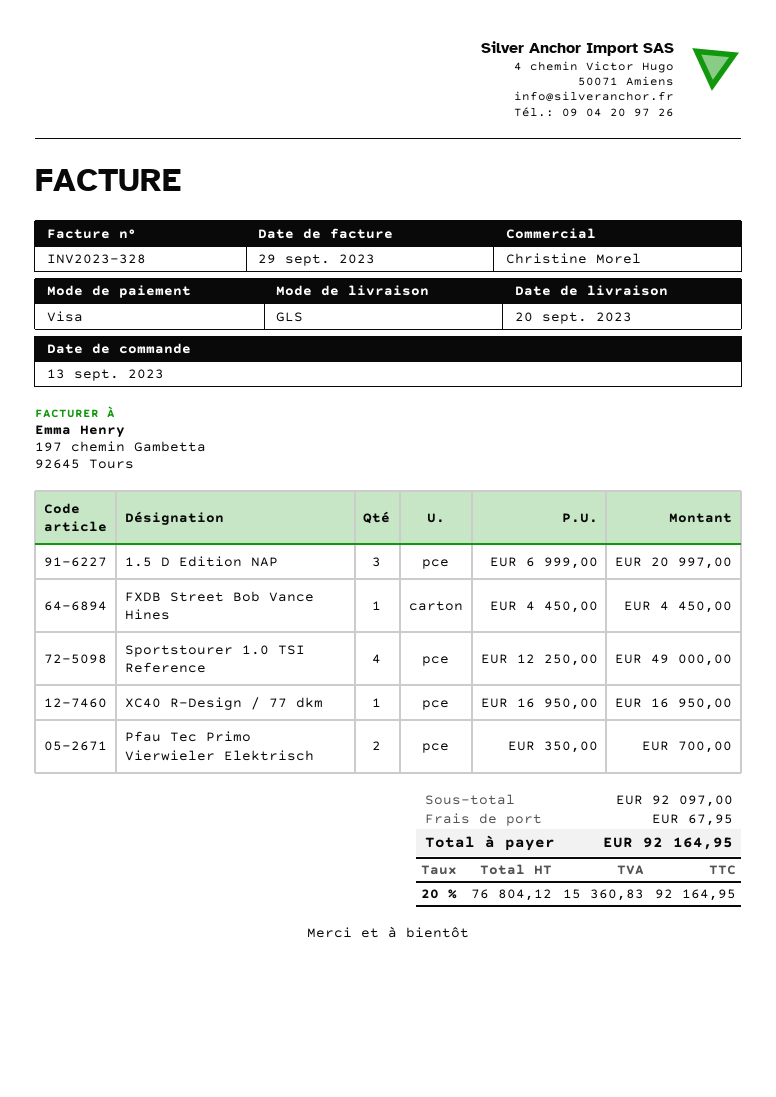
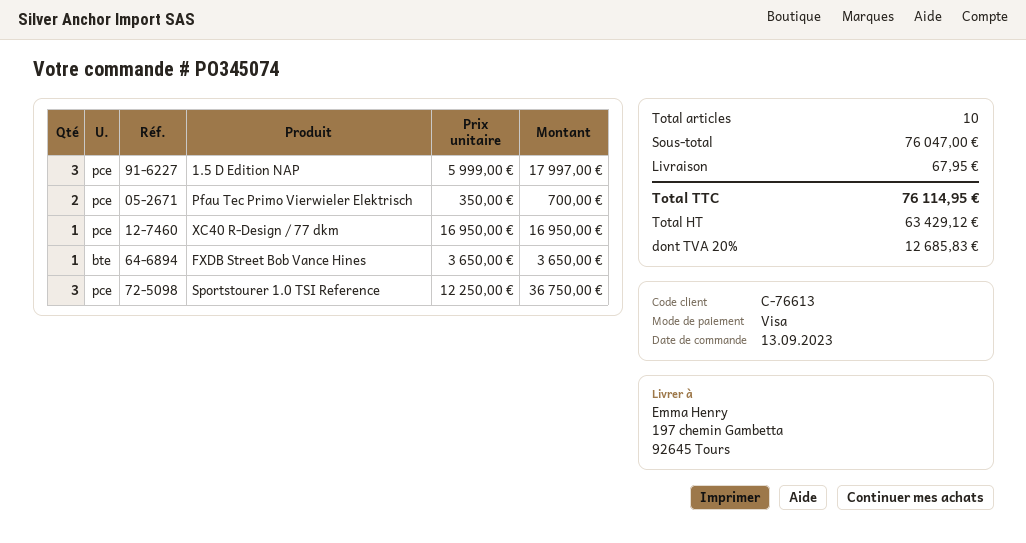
1.5 D Edition NAP: 3 x 6999.00 = 20997.00 -> 3 x 5999.00 = 17997.00
FXDB Street Bob Vance Hines: 1 x 4450.00 = 4450.00 -> 1 x 3650.00 = 3650.00
Sportstourer 1.0 TSI Reference: 4 x 12250.00 = 49000.00 -> 3 x 12250.00 = 36750.00
subtotal: 92097.00 -> 76047.00
net: 76804.12 -> 63429.12
tax: 20% = 15360.83 -> 20% = 12685.83
total: 92164.95 -> 76114.95

